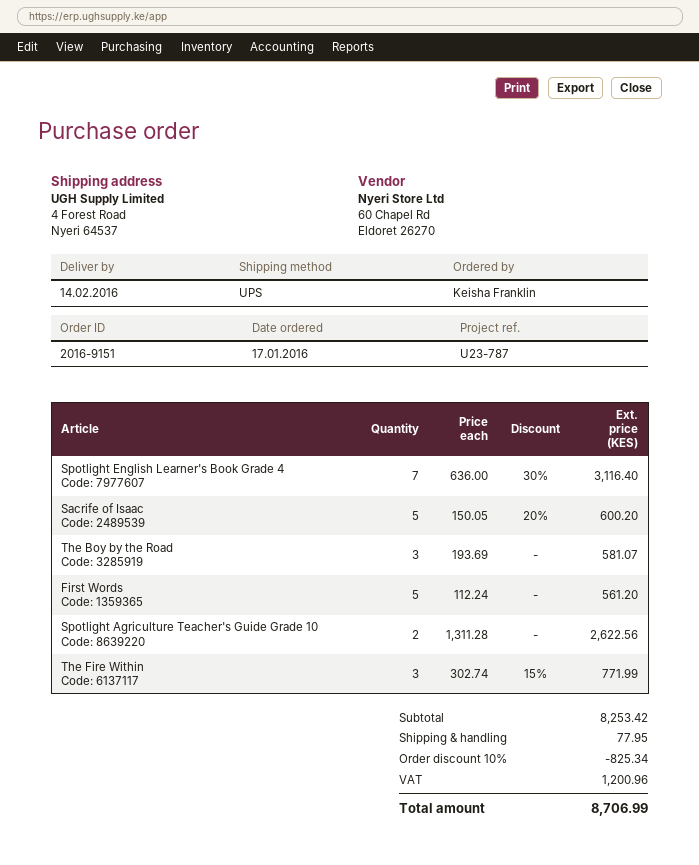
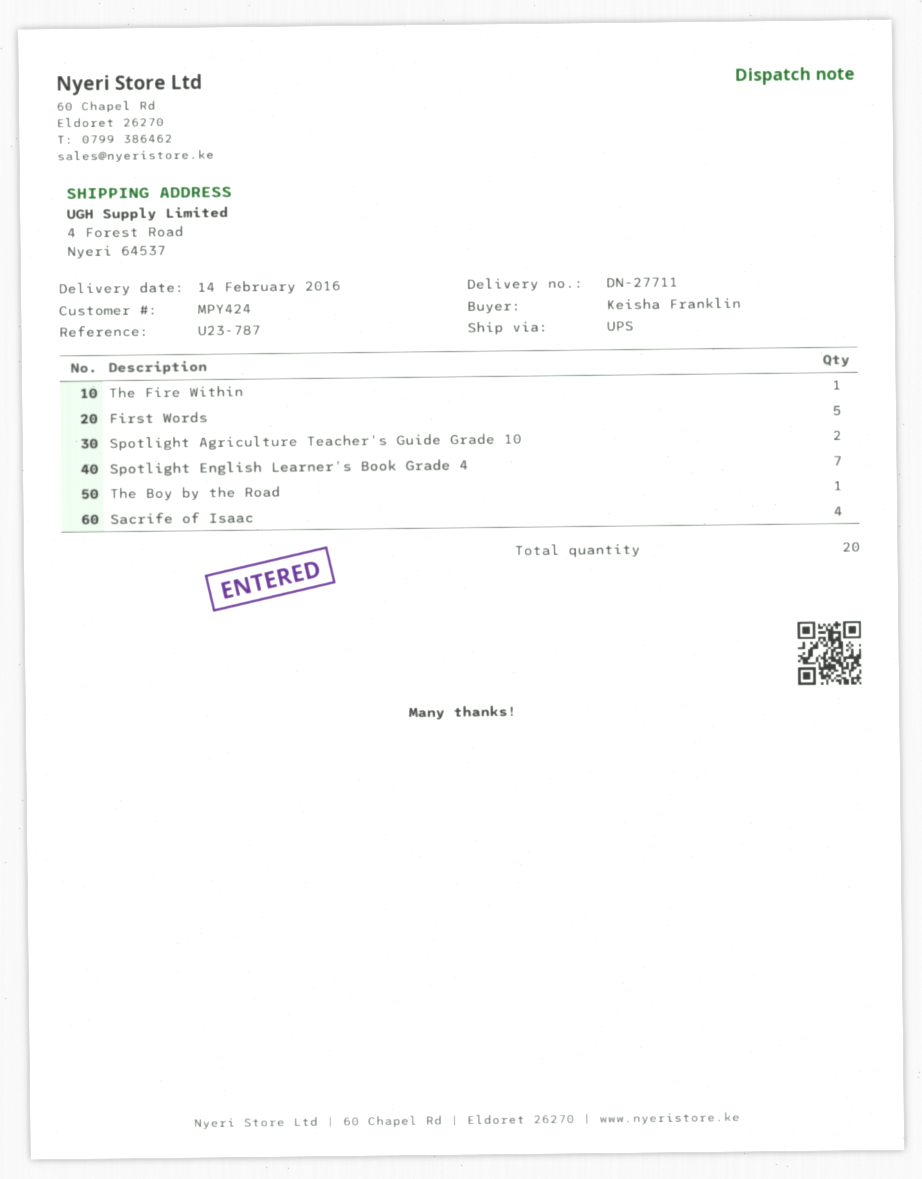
Sacrife of Isaac: 5 -> 4
The Boy by the Road: 3 -> 1
The Fire Within: 3 -> 1

